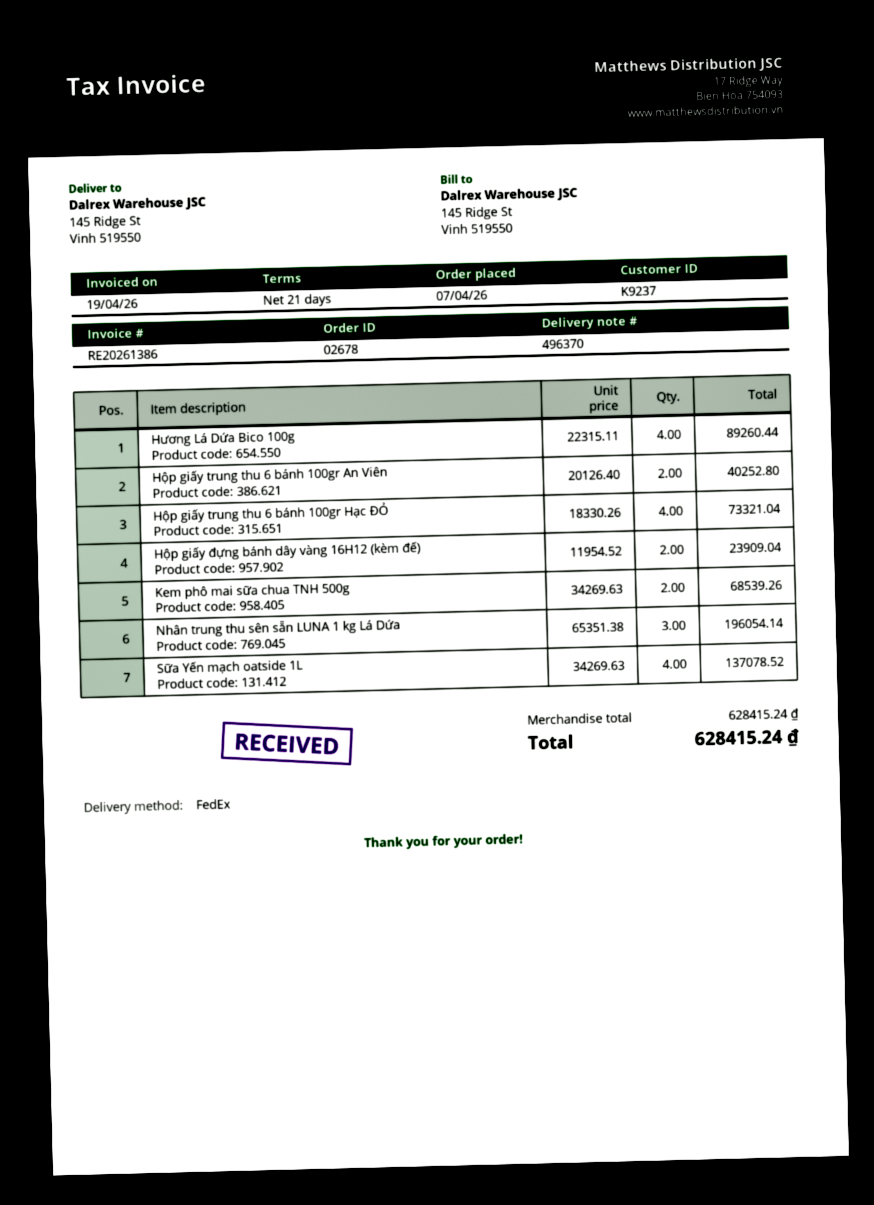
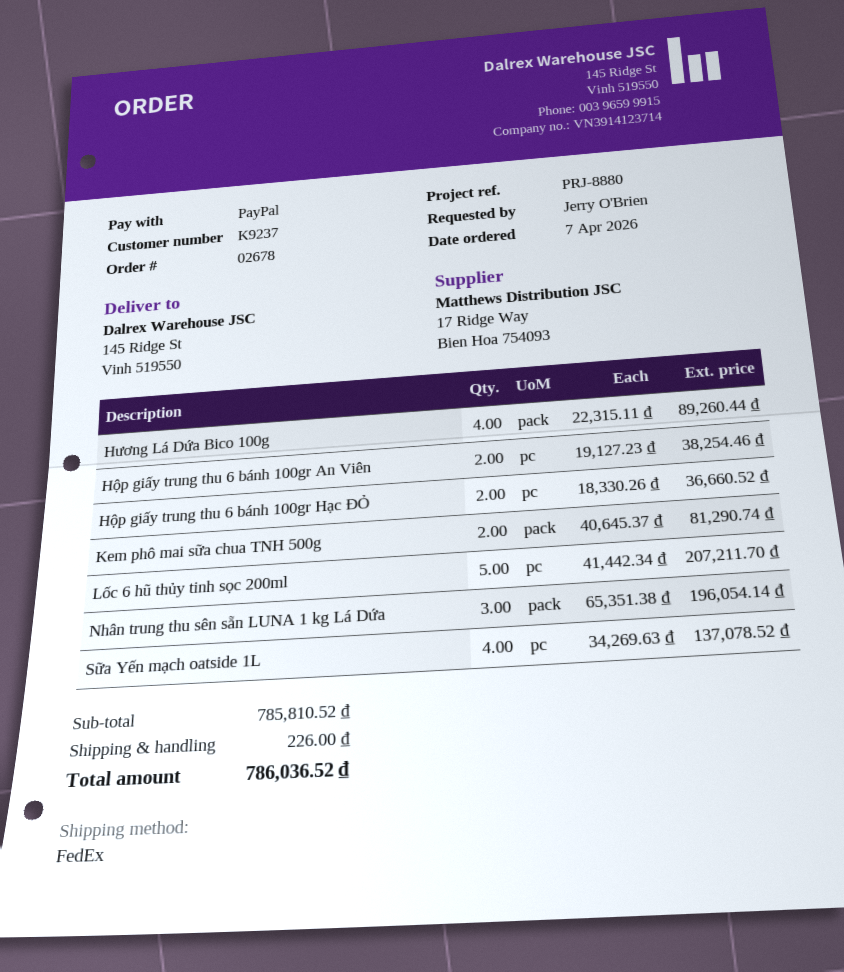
Hộp giấy trung thu 6 bánh 100gr An Viên: 2 x 20126.40 = 40252.80 -> 2 x 19127.23 = 38254.46
Hộp giấy trung thu 6 bánh 100gr Hạc ĐỎ: 4 x 18330.26 = 73321.04 -> 2 x 18330.26 = 36660.52
Hộp giấy đựng bánh dây vàng 16H12 (kèm đế): 2 x 11954.52 = 23909.04 -> none
Kem phô mai sữa chua TNH 500g: 2 x 34269.63 = 68539.26 -> 2 x 40645.37 = 81290.74
Lốc 6 hũ thủy tinh sọc 200ml: none -> 5 x 41442.34 = 207211.70
subtotal: 628415.24 -> 785810.52
shipping: none -> 226.00
total: 628415.24 -> 786036.52

